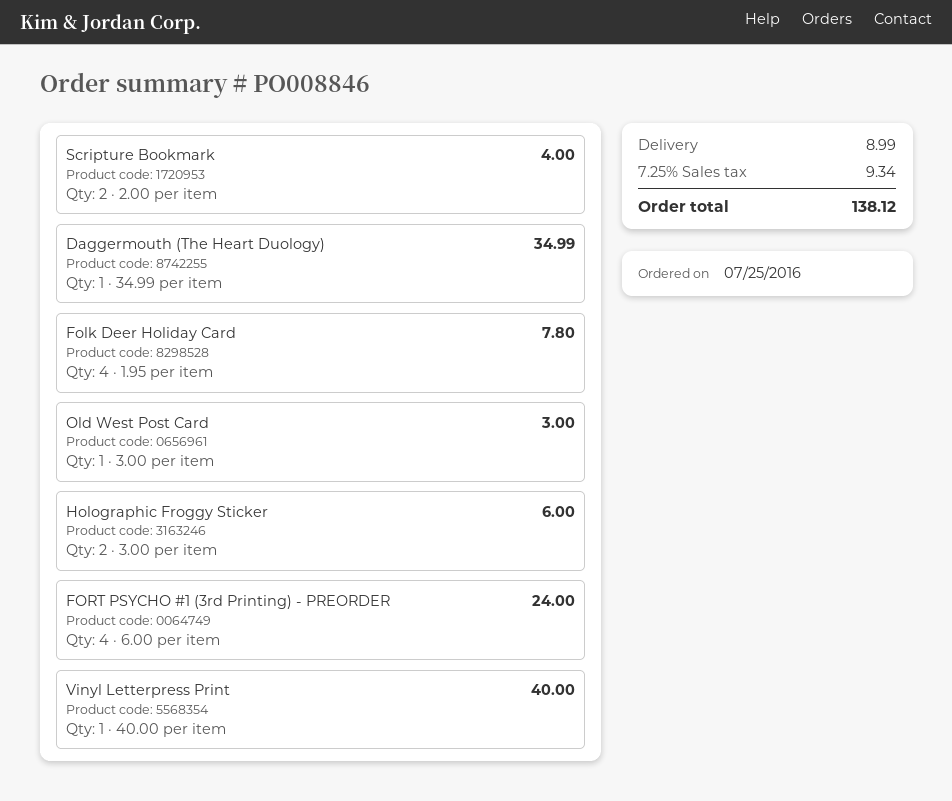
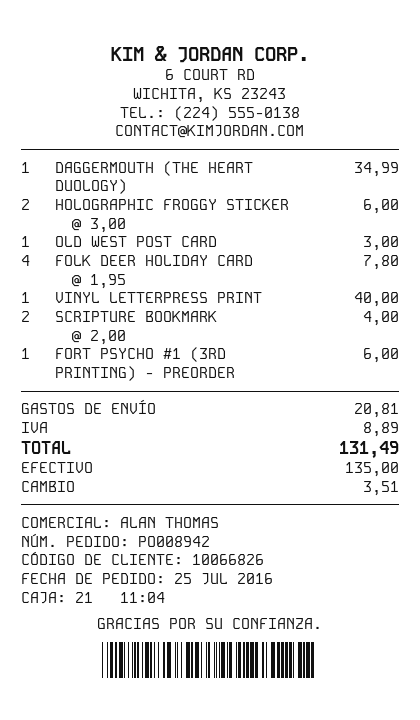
order number: PO008846 -> PO008942
FORT PSYCHO #1 (3rd Printing) - PREORDER: 4 x 6.00 = 24.00 -> 1 x 6.00 = 6.00
shipping: 8.99 -> 20.81
tax: 9.34 -> 8.89
total: 138.12 -> 131.49

